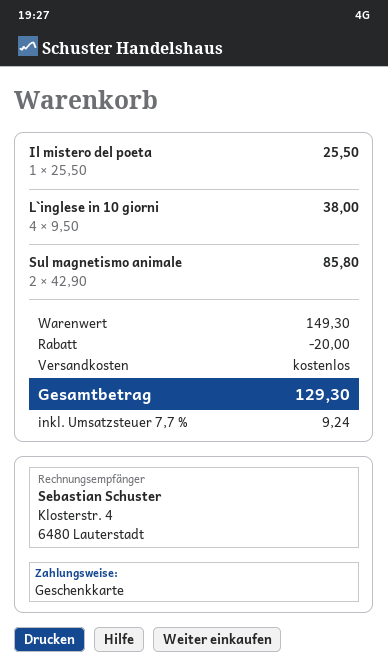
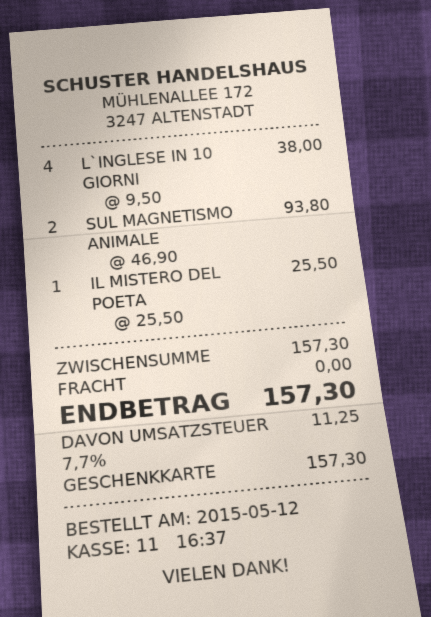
Sul magnetismo animale: 2 x 42.90 = 85.80 -> 2 x 46.90 = 93.80
subtotal: 149.30 -> 157.30
discount: 20.00 -> none
tax: 7.7% = 9.24 -> 7.7% = 11.25
total: 129.30 -> 157.30

